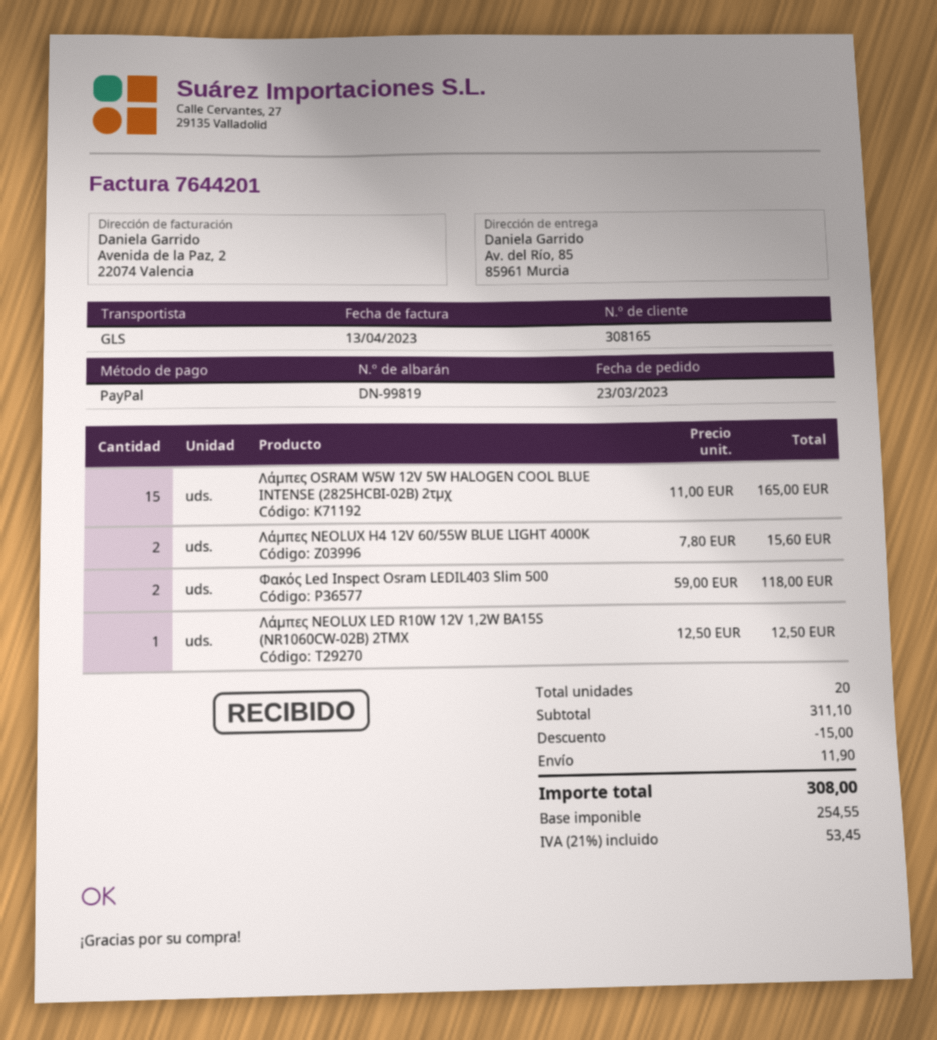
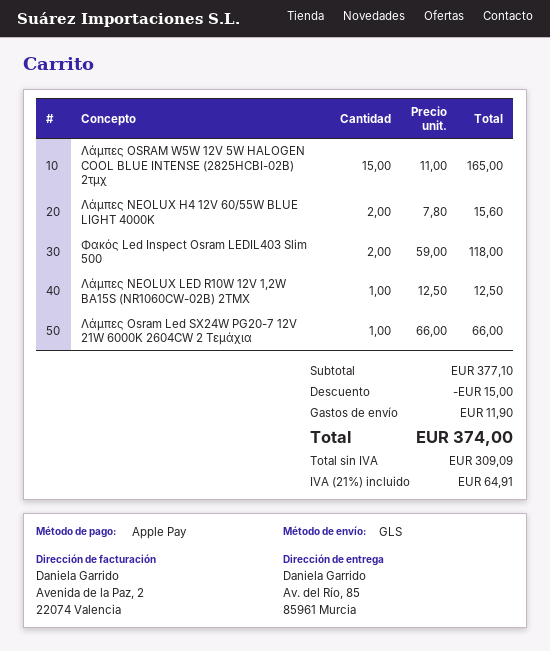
payment method: PayPal -> Apple Pay
Λάμπες Osram Led SX24W PG20-7 12V 21W 6000K 2604CW 2 Τεμάχια: none -> 1 x 66.00 = 66.00
subtotal: 311.10 -> 377.10
net: 254.55 -> 309.09
tax: 21% = 53.45 -> 21% = 64.91
total: 308.00 -> 374.00

